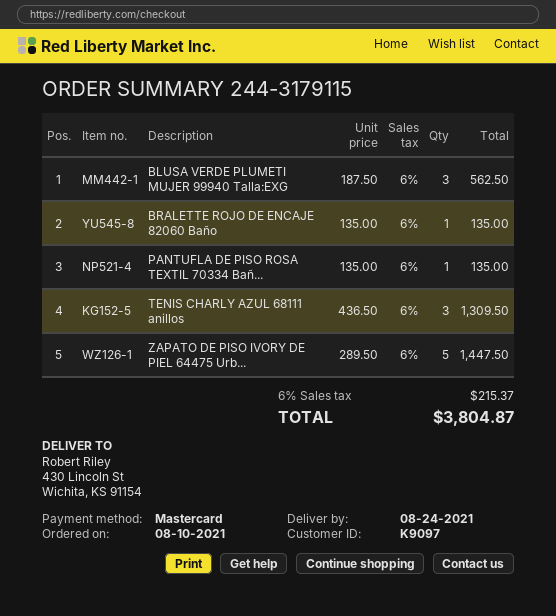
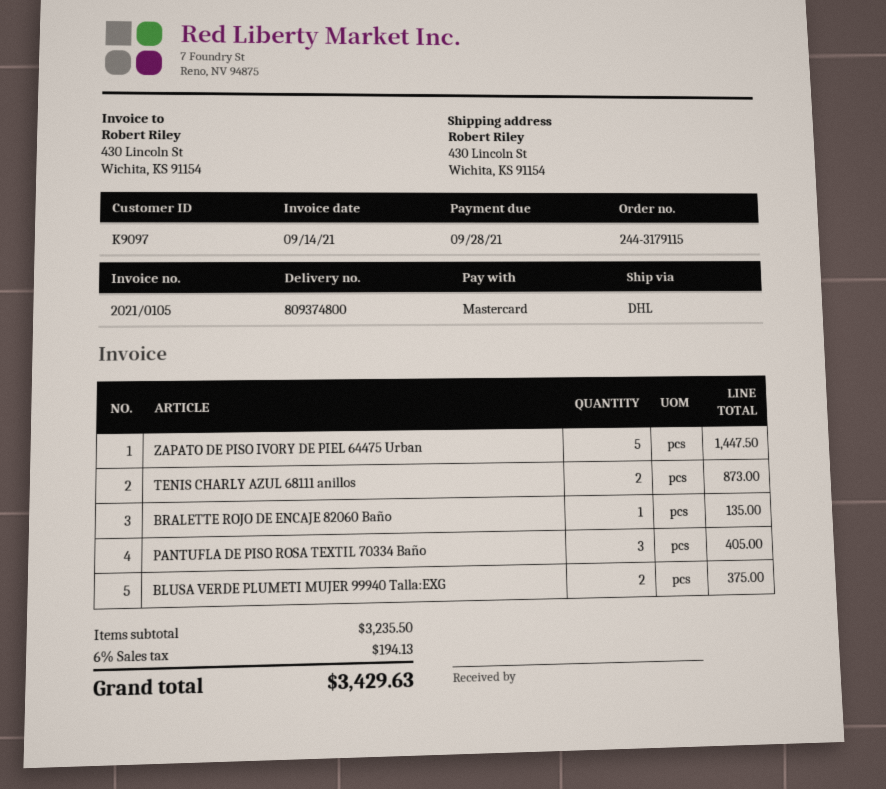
BLUSA VERDE PLUMETI MUJER 99940 Talla:EXG: 3 for 562.50 -> 2 for 375.00
PANTUFLA DE PISO ROSA TEXTIL 70334 Bañ...: 1 for 135.00 -> 3 for 405.00
TENIS CHARLY AZUL 68111 anillos: 3 for 1309.50 -> 2 for 873.00
tax: 6% = 215.37 -> 6% = 194.13
total: 3804.87 -> 3429.63

